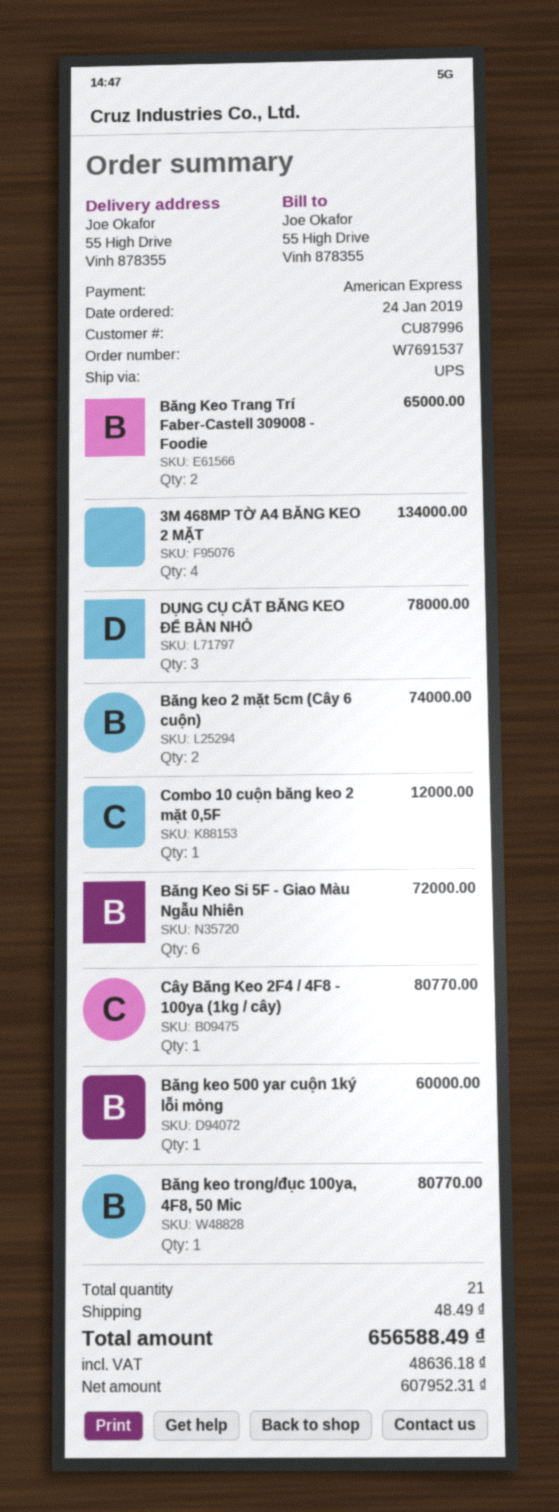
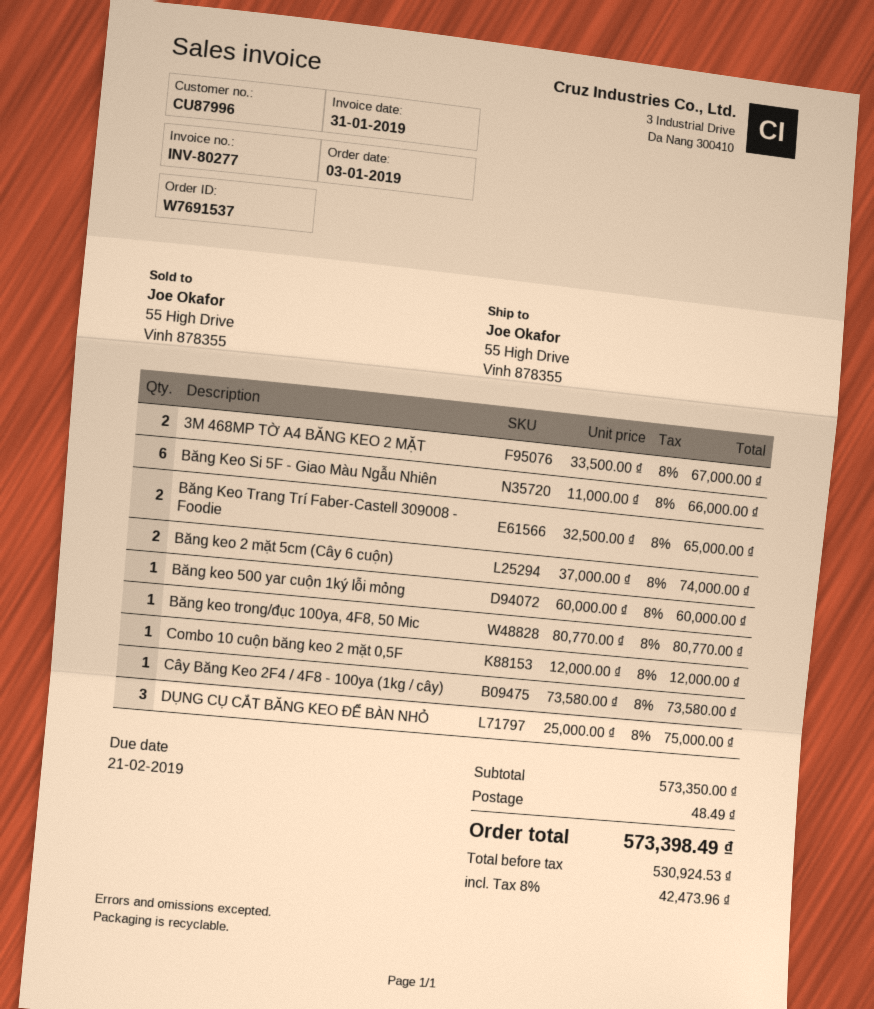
order date: 2019-01-24 -> 2019-01-03
3M 468MP TỜ A4 BĂNG KEO 2 MẶT: 4 for 134000.00 -> 2 for 67000.00
DỤNG CỤ CẮT BĂNG KEO ĐỂ BÀN NHỎ: 3 for 78000.00 -> 3 for 75000.00
Băng Keo Si 5F - Giao Màu Ngẫu Nhiên: 6 for 72000.00 -> 6 for 66000.00
Cây Băng Keo 2F4 / 4F8 - 100ya (1kg / cây): 1 for 80770.00 -> 1 for 73580.00
net: 607952.31 -> 530924.53
tax: 48636.18 -> 42473.96
total: 656588.49 -> 573398.49

